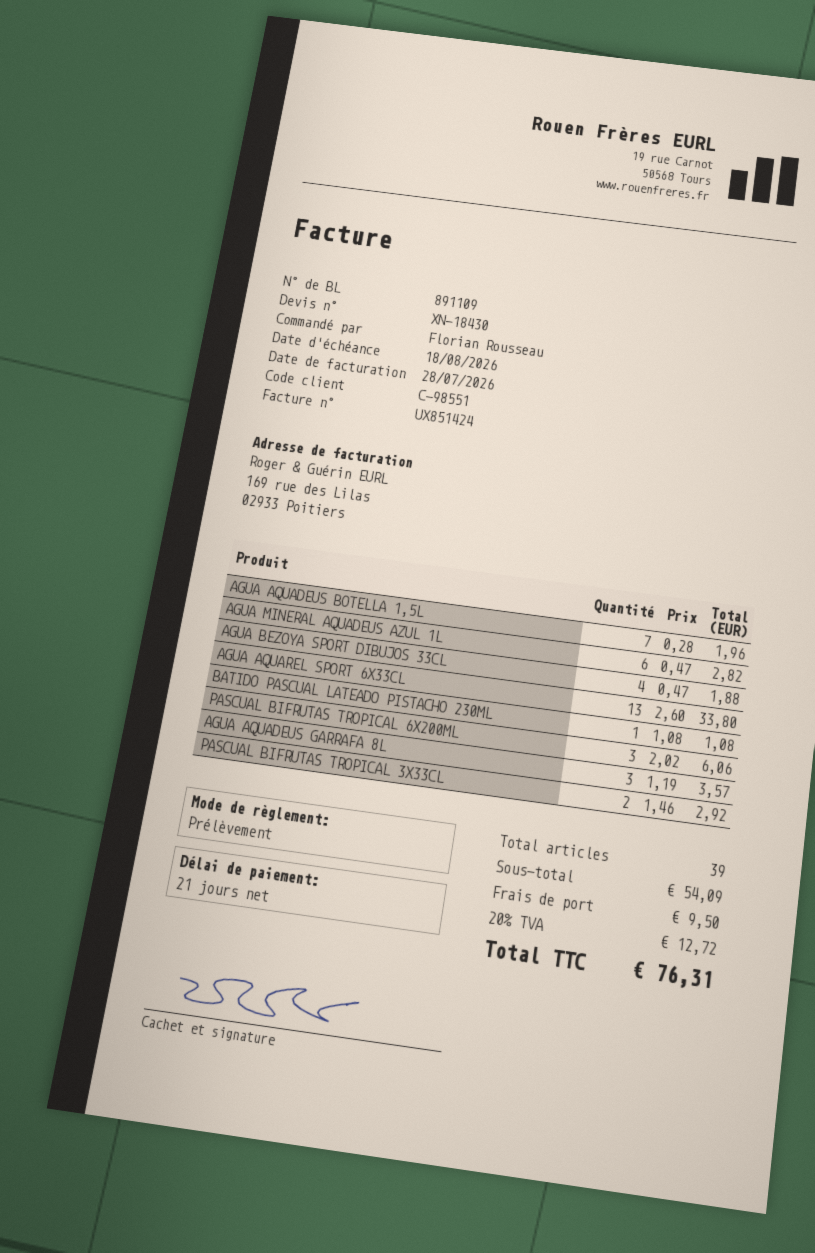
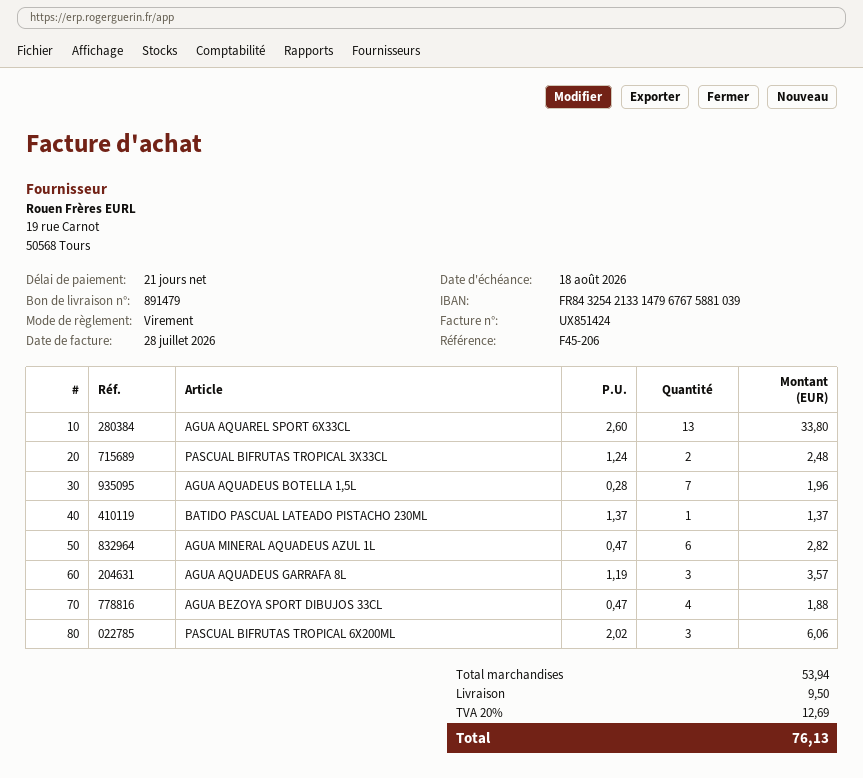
delivery note number: 891109 -> 891479
payment method: direct debit -> bank transfer
BATIDO PASCUAL LATEADO PISTACHO 230ML: 1 x 1.08 = 1.08 -> 1 x 1.37 = 1.37
PASCUAL BIFRUTAS TROPICAL 3X33CL: 2 x 1.46 = 2.92 -> 2 x 1.24 = 2.48
subtotal: 54.09 -> 53.94
tax: 20% = 12.72 -> 20% = 12.69
total: 76.31 -> 76.13

